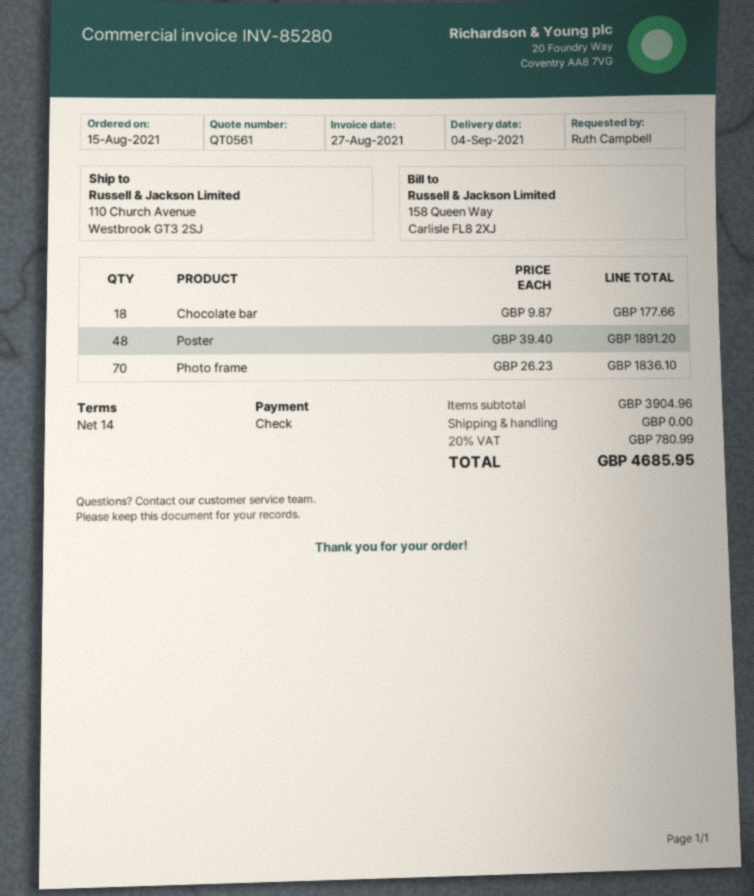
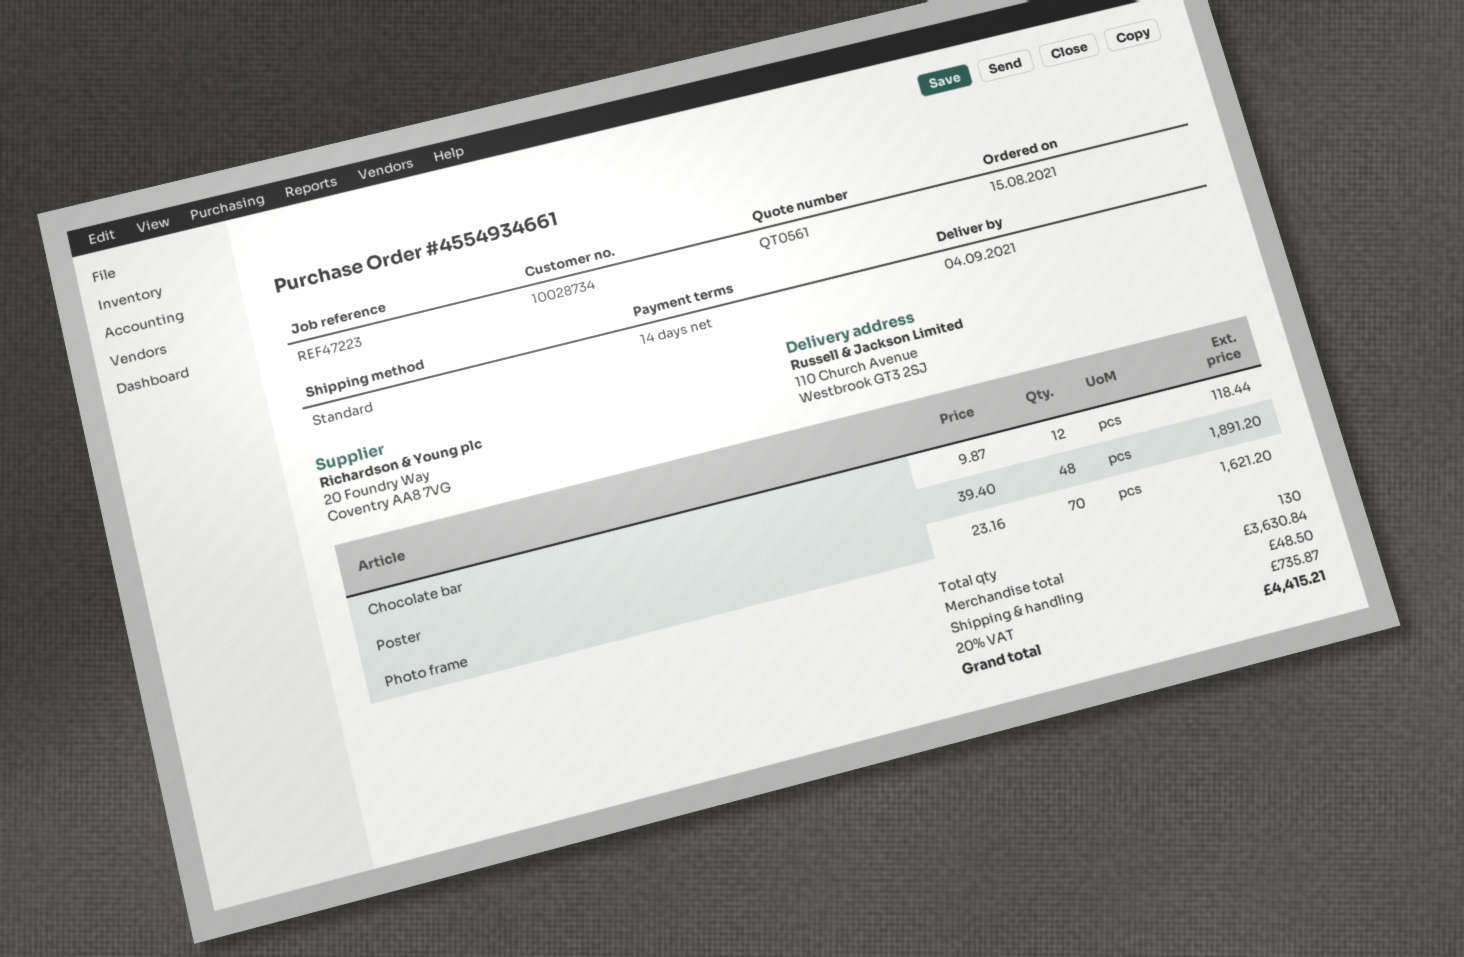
Chocolate bar: 18 x 9.87 = 177.66 -> 12 x 9.87 = 118.44
Photo frame: 70 x 26.23 = 1836.10 -> 70 x 23.16 = 1621.20
subtotal: 3904.96 -> 3630.84
shipping: 0.00 -> 48.50
tax: 20% = 780.99 -> 20% = 735.87
total: 4685.95 -> 4415.21

